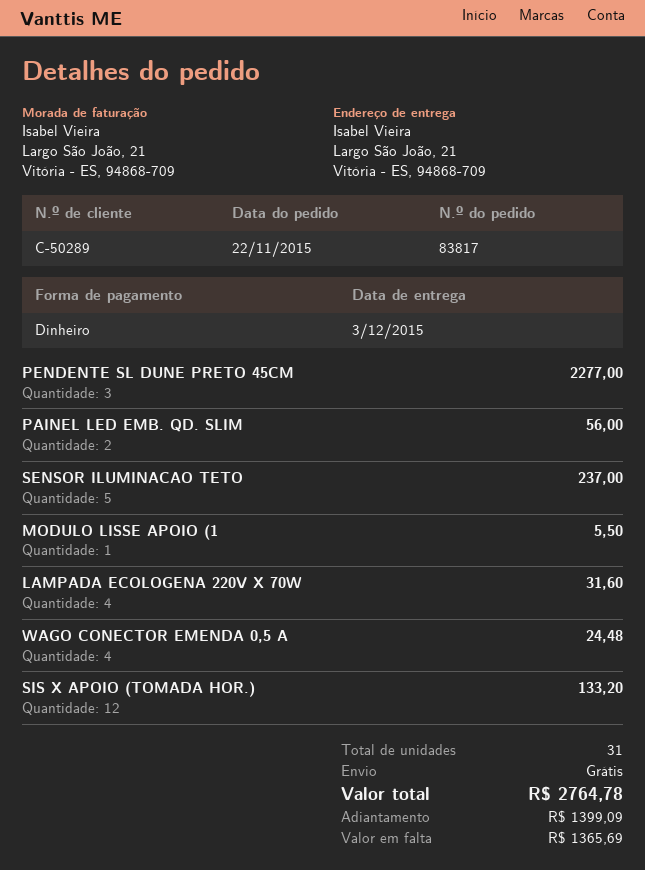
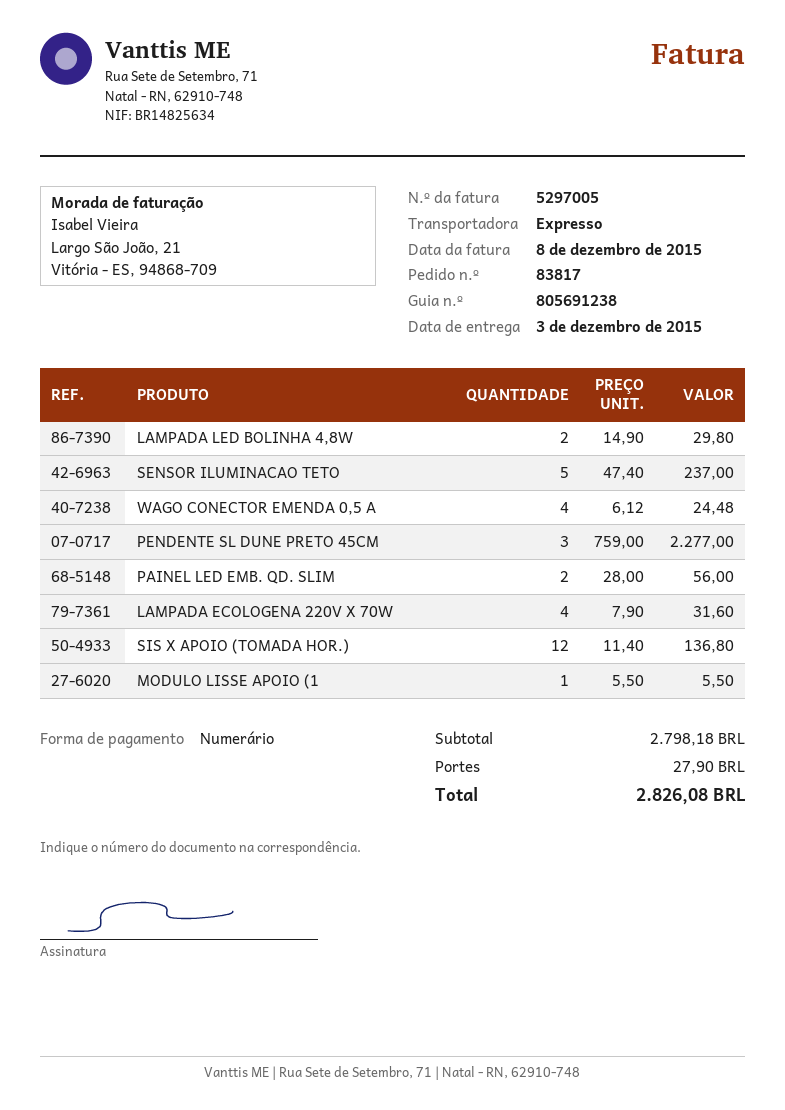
SIS X APOIO (TOMADA HOR.): 12 for 133.20 -> 12 for 136.80
LAMPADA LED BOLINHA 4,8W: none -> 2 for 29.80
shipping: 0.00 -> 27.90
total: 2764.78 -> 2826.08

